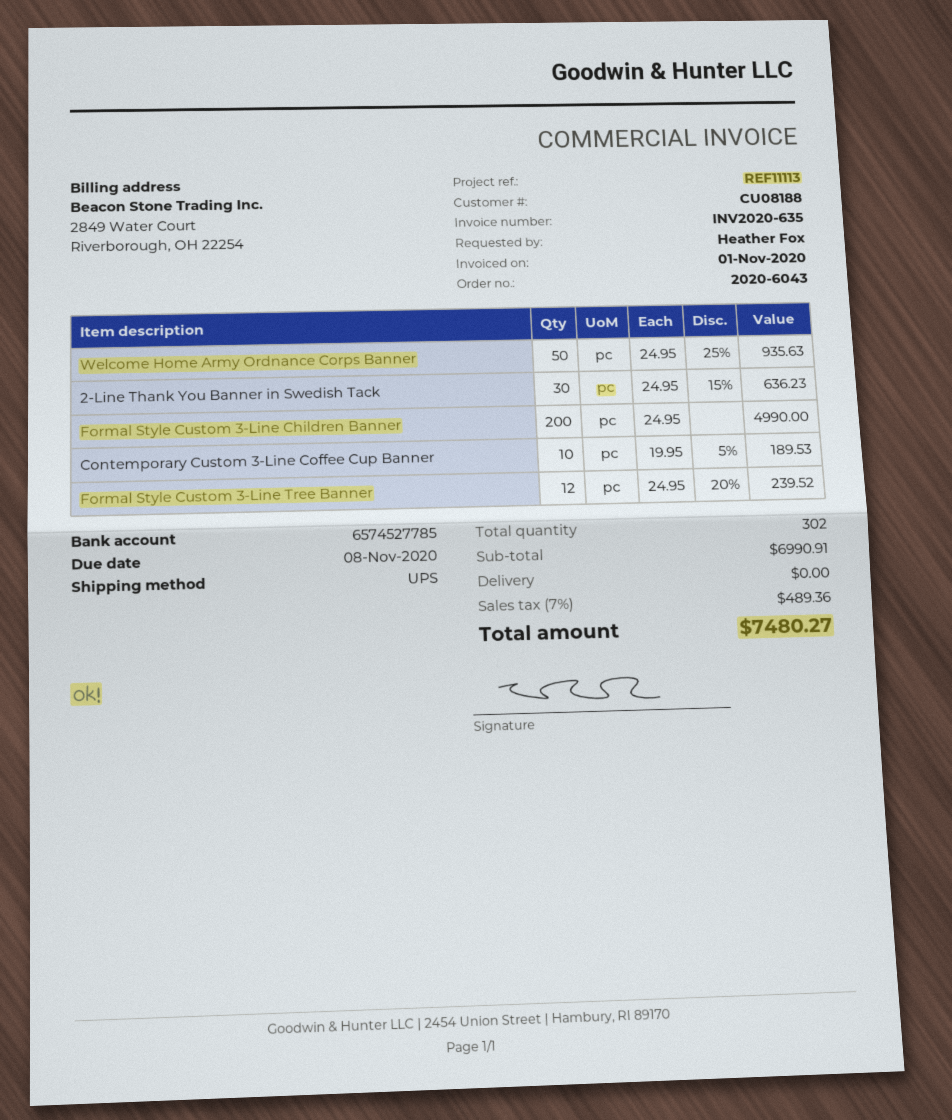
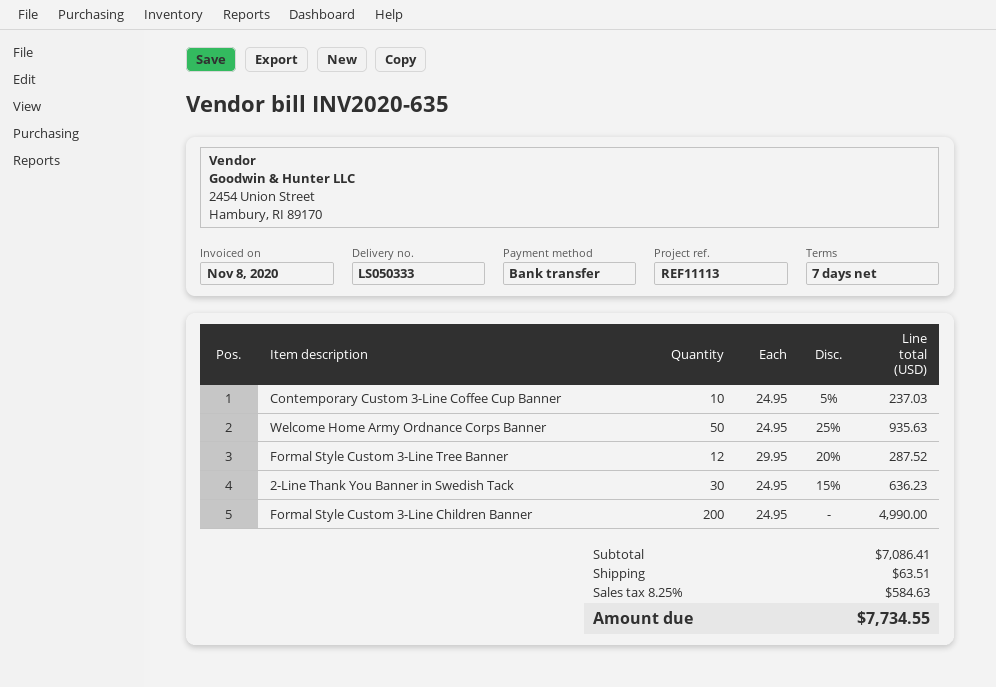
invoice date: 2020-11-01 -> 2020-11-08
Contemporary Custom 3-Line Coffee Cup Banner: 10 x 19.95 - 5% = 189.53 -> 10 x 24.95 - 5% = 237.03
Formal Style Custom 3-Line Tree Banner: 12 x 24.95 - 20% = 239.52 -> 12 x 29.95 - 20% = 287.52
subtotal: 6990.91 -> 7086.41
shipping: 0.00 -> 63.51
tax: 7% = 489.36 -> 8.25% = 584.63
total: 7480.27 -> 7734.55

